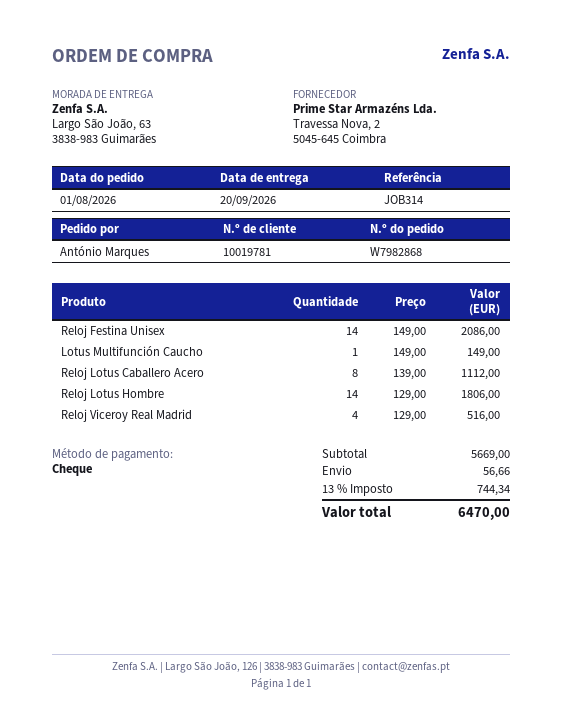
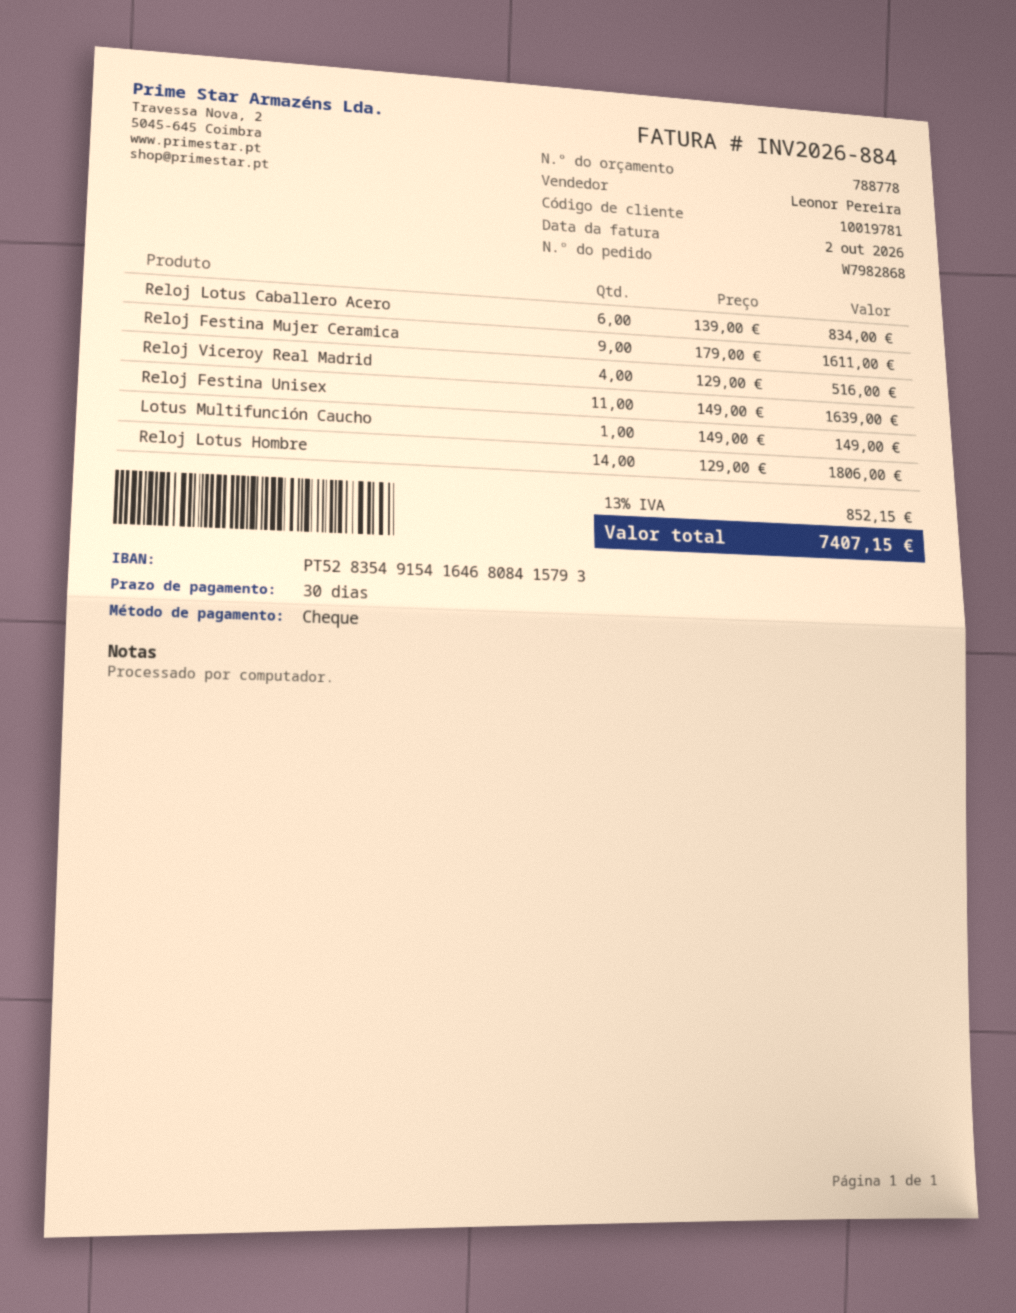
Reloj Festina Unisex: 14 x 149.00 = 2086.00 -> 11 x 149.00 = 1639.00
Reloj Lotus Caballero Acero: 8 x 139.00 = 1112.00 -> 6 x 139.00 = 834.00
Reloj Festina Mujer Ceramica: none -> 9 x 179.00 = 1611.00
shipping: 56.66 -> none
tax: 13% = 744.34 -> 13% = 852.15
total: 6470.00 -> 7407.15

